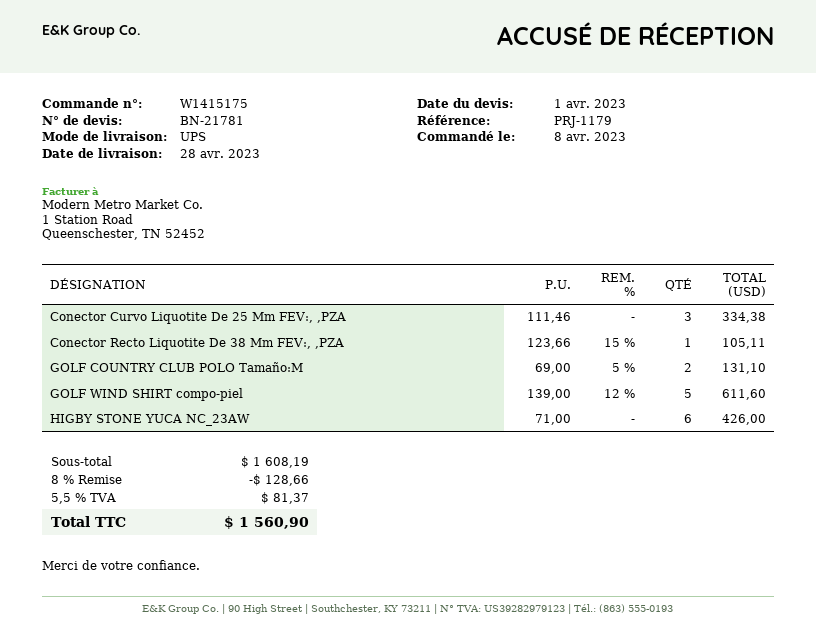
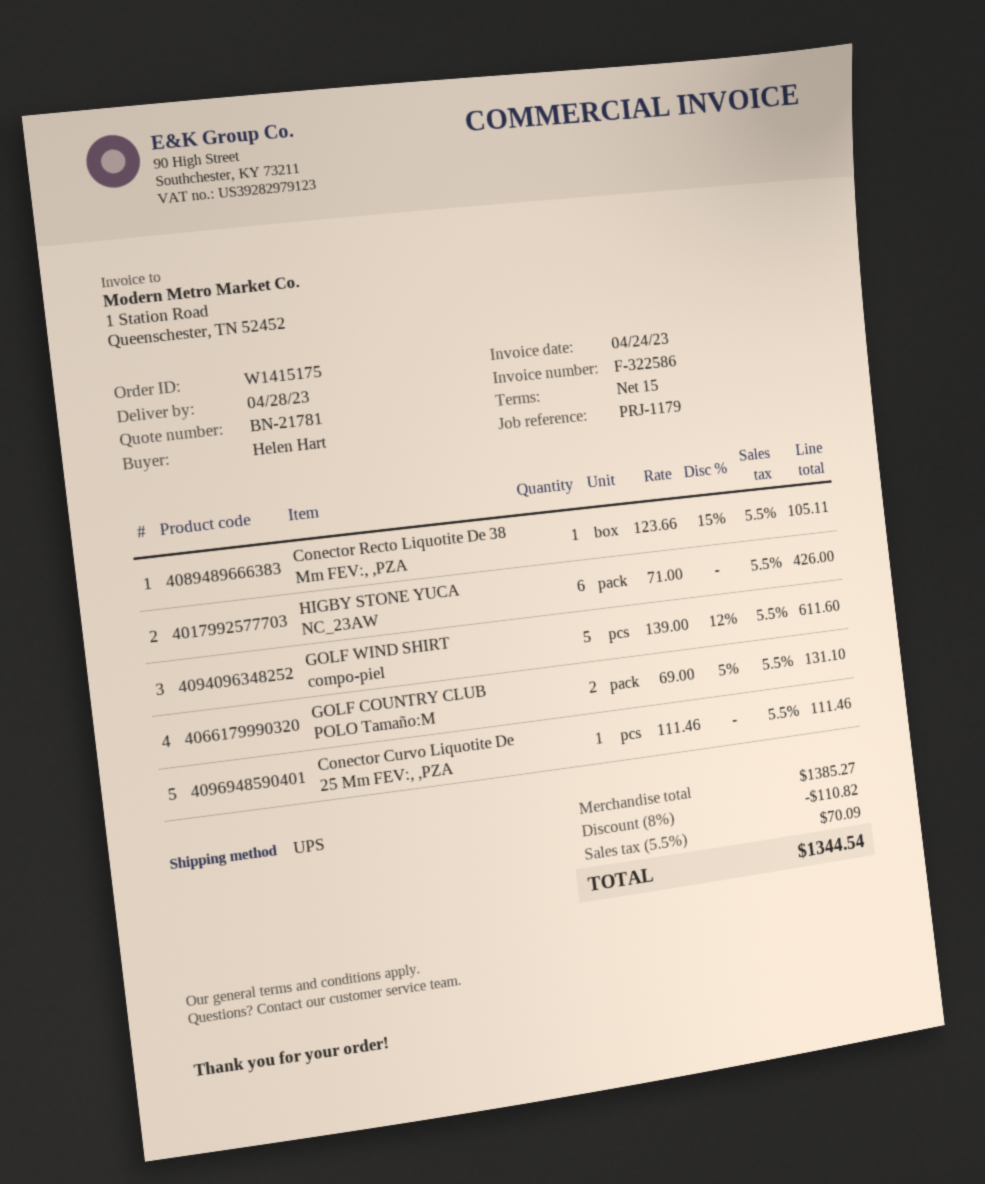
Conector Curvo Liquotite De 25 Mm FEV:, ,PZA: 3 x 111.46 = 334.38 -> 1 x 111.46 = 111.46
subtotal: 1608.19 -> 1385.27
discount: 8% = 128.66 -> 8% = 110.82
tax: 5.5% = 81.37 -> 5.5% = 70.09
total: 1560.90 -> 1344.54

